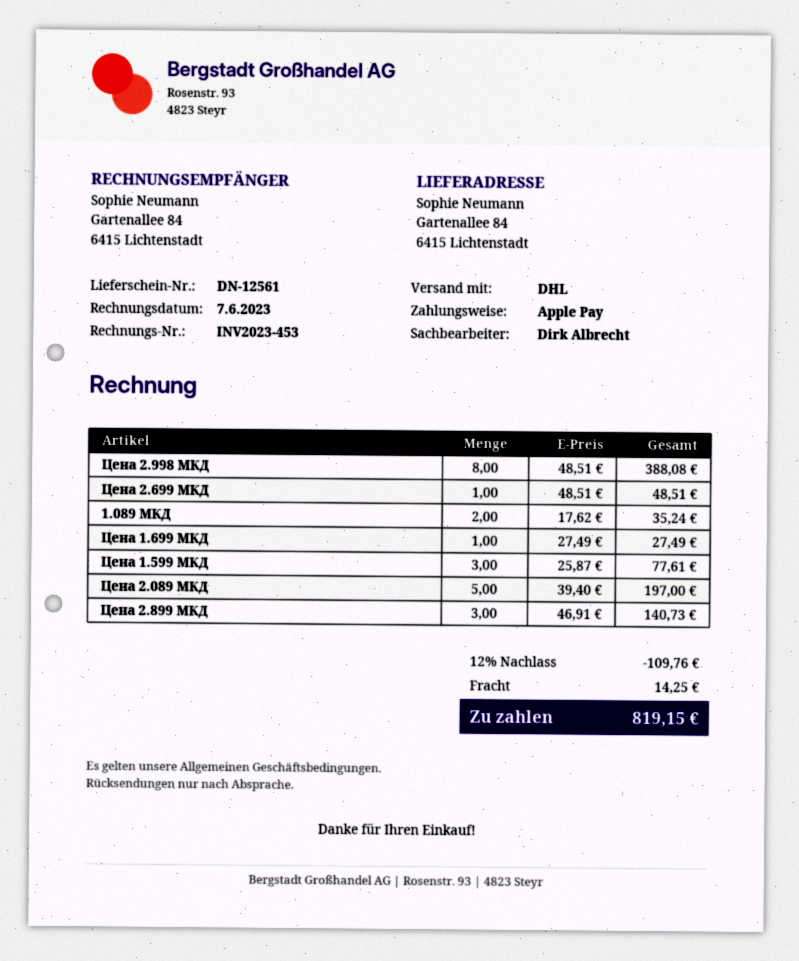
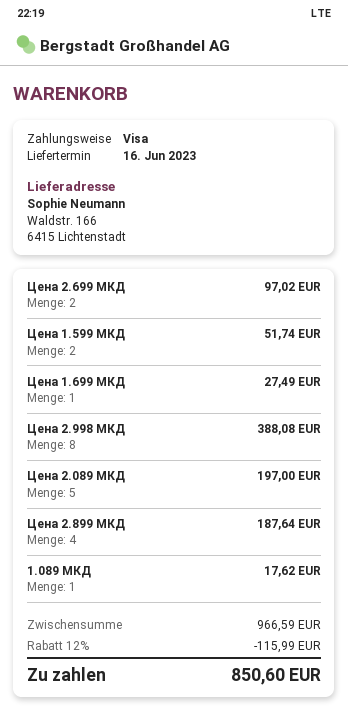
payment method: Apple Pay -> Visa
ship to: Gartenallee 84, 6415 Lichtenstadt -> Waldstr. 166, 6415 Lichtenstadt
Цена 2.699 МКД: 1 for 48.51 -> 2 for 97.02
1.089 МКД: 2 for 35.24 -> 1 for 17.62
Цена 1.599 МКД: 3 for 77.61 -> 2 for 51.74
Цена 2.899 МКД: 3 for 140.73 -> 4 for 187.64
discount: 12% = 109.76 -> 12% = 115.99
shipping: 14.25 -> none
total: 819.15 -> 850.60

